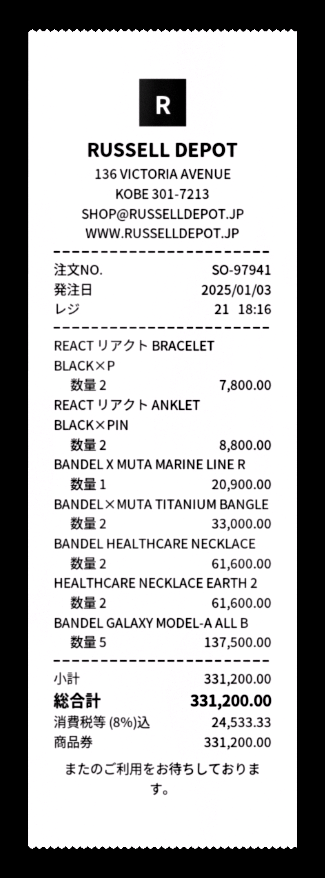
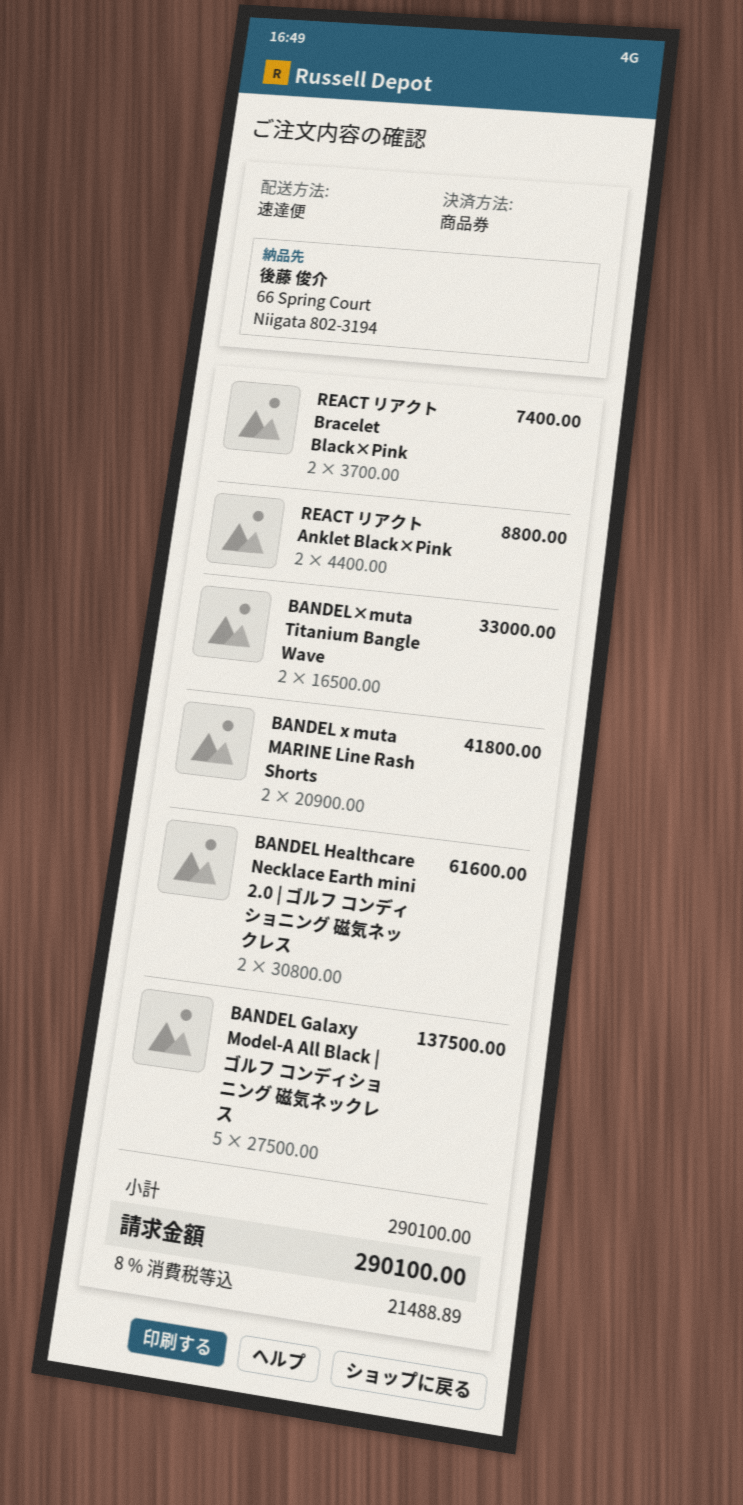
REACT リアクト BRACELET BLACK×P: 2 for 7800.00 -> 2 for 7400.00
BANDEL X MUTA MARINE LINE R: 1 for 20900.00 -> 2 for 41800.00
HEALTHCARE NECKLACE EARTH 2: 2 for 61600.00 -> none
subtotal: 331200.00 -> 290100.00
tax: 8% = 24533.33 -> 8% = 21488.89
total: 331200.00 -> 290100.00

